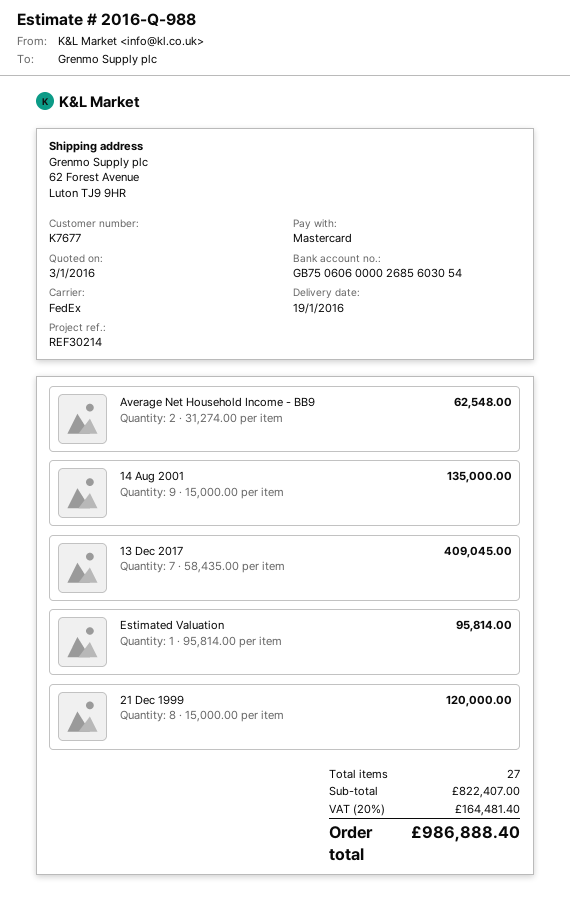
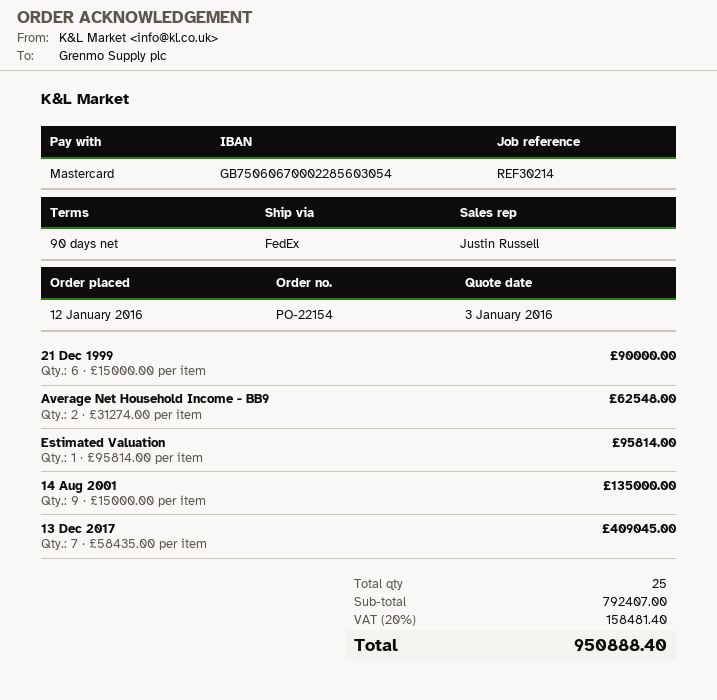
bank account: GB75060600002685603054 -> GB75060670002285603054
21 Dec 1999: 8 x 15000.00 = 120000.00 -> 6 x 15000.00 = 90000.00
total quantity: 27 -> 25
subtotal: 822407.00 -> 792407.00
tax: 20% = 164481.40 -> 20% = 158481.40
total: 986888.40 -> 950888.40

